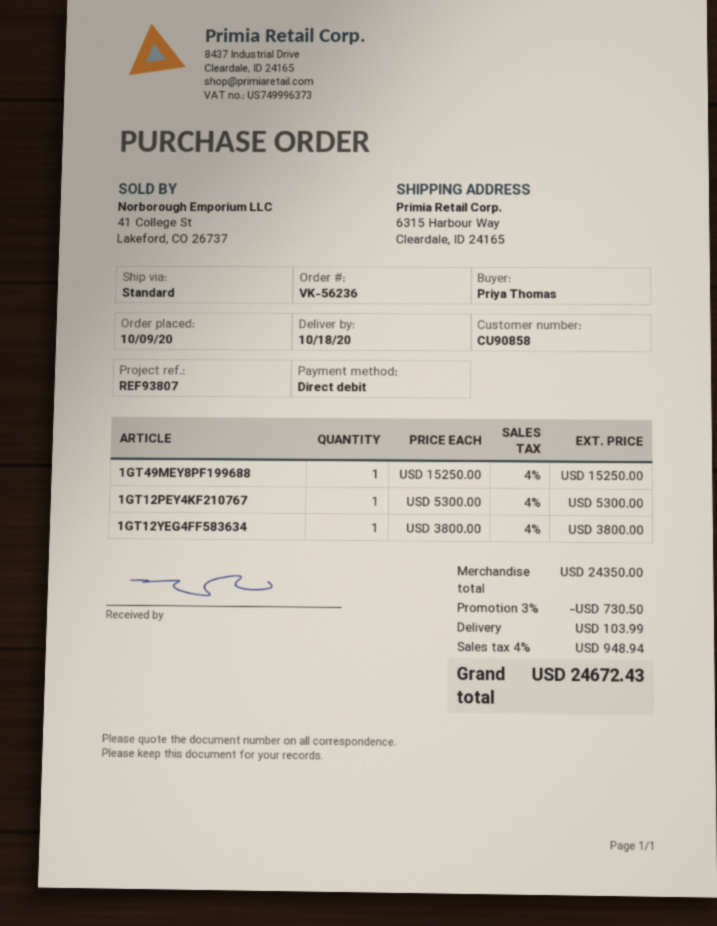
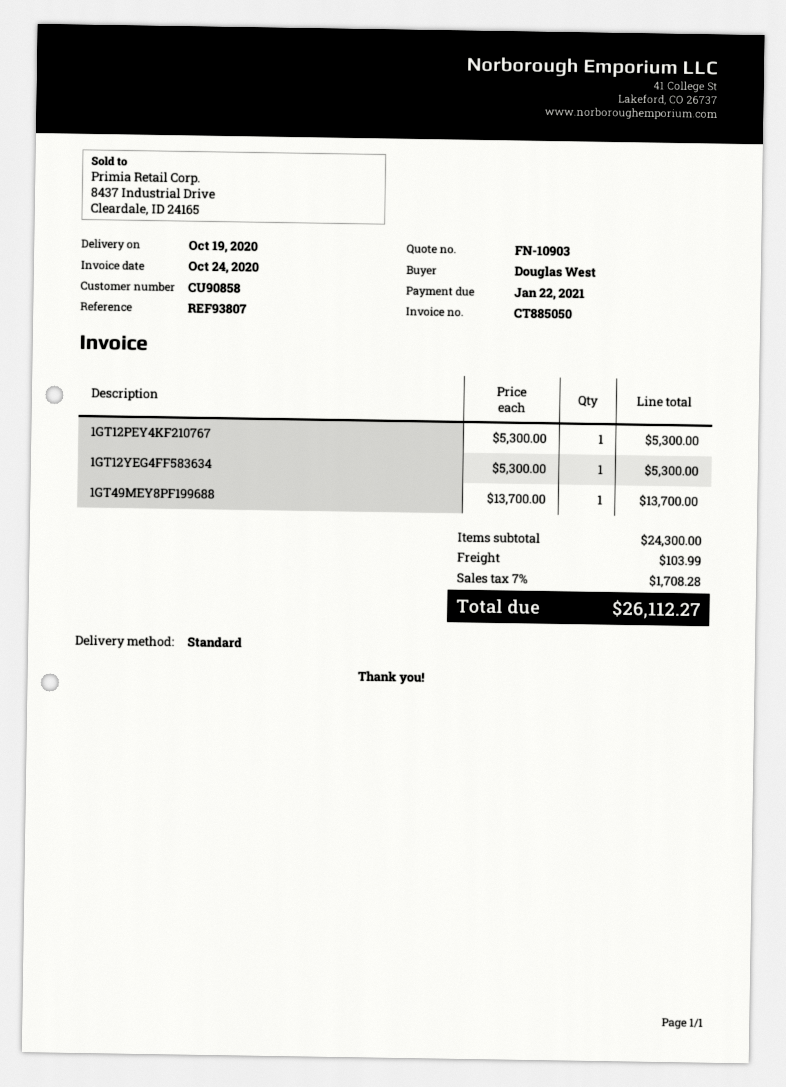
delivery date: 2020-10-18 -> 2020-10-19
ordered by: Priya Thomas -> Douglas West
1GT49MEY8PF199688: 1 x 15250.00 = 15250.00 -> 1 x 13700.00 = 13700.00
1GT12YEG4FF583634: 1 x 3800.00 = 3800.00 -> 1 x 5300.00 = 5300.00
subtotal: 24350.00 -> 24300.00
discount: 3% = 730.50 -> none
tax: 4% = 948.94 -> 7% = 1708.28
total: 24672.43 -> 26112.27

